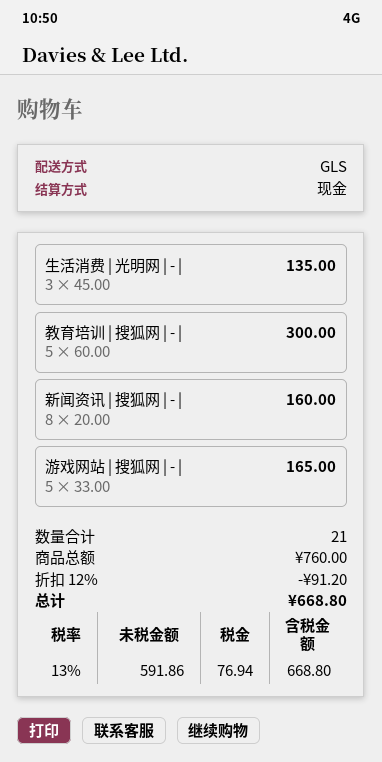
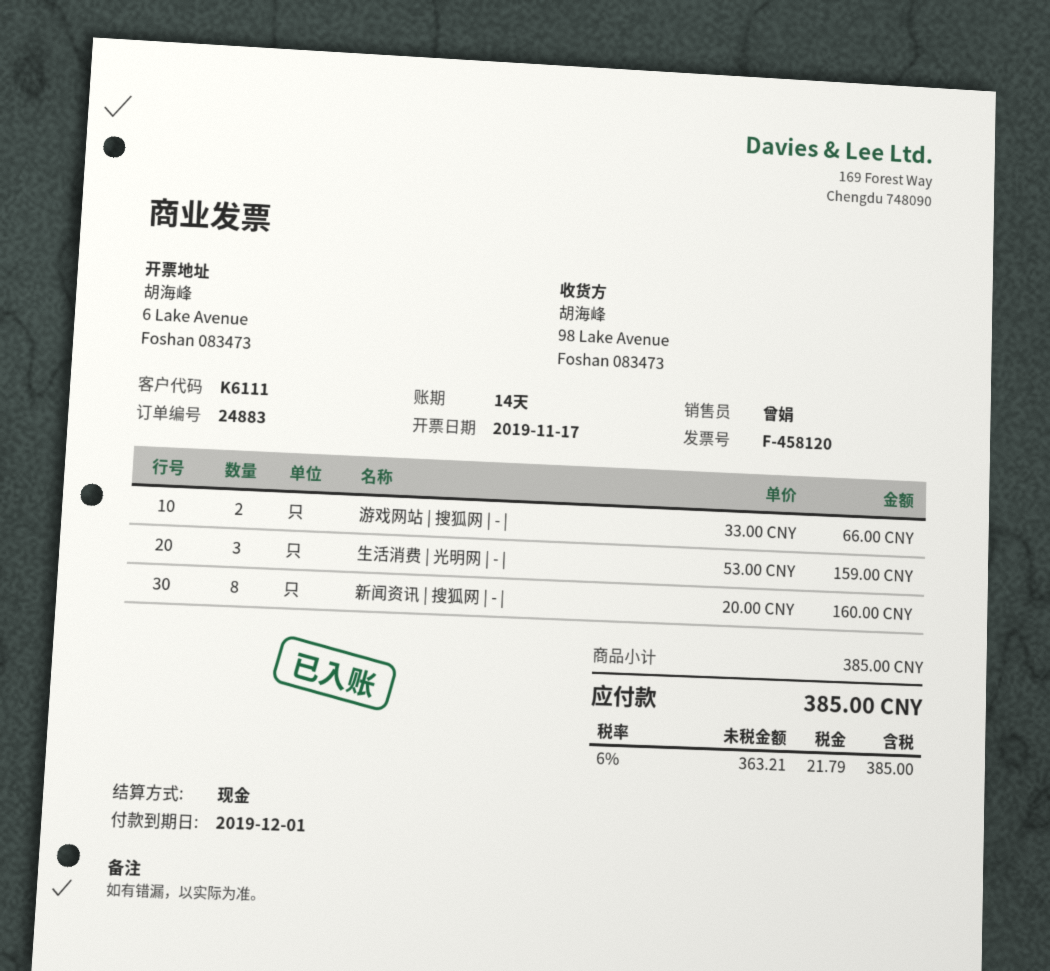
生活消费 | 光明网 | - |: 3 x 45.00 = 135.00 -> 3 x 53.00 = 159.00
教育培训 | 搜狐网 | - |: 5 x 60.00 = 300.00 -> none
游戏网站 | 搜狐网 | - |: 5 x 33.00 = 165.00 -> 2 x 33.00 = 66.00
subtotal: 760.00 -> 385.00
discount: 12% = 91.20 -> none
net: 591.86 -> 363.21
tax: 13% = 76.94 -> 6% = 21.79
total: 668.80 -> 385.00

